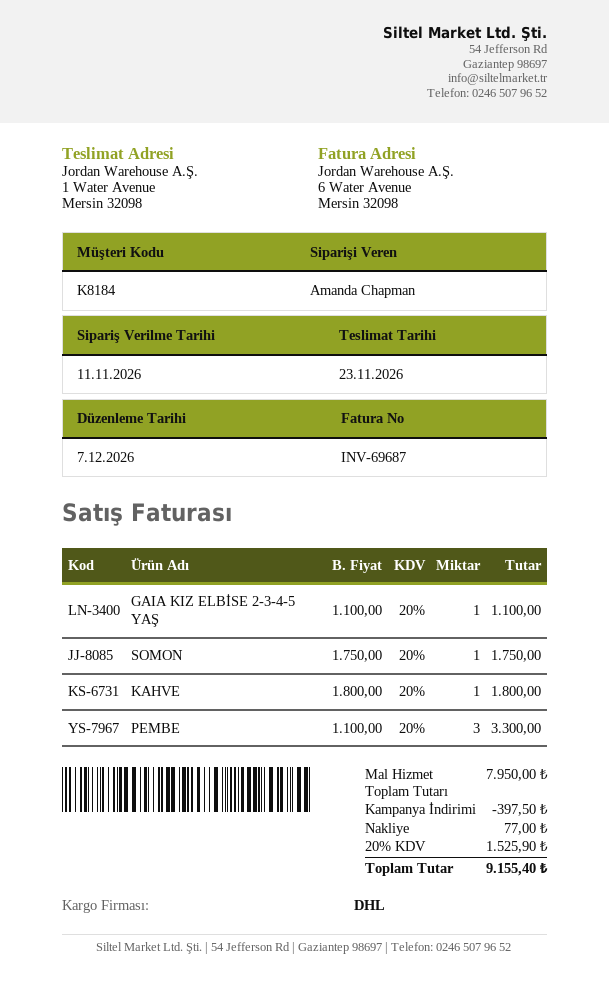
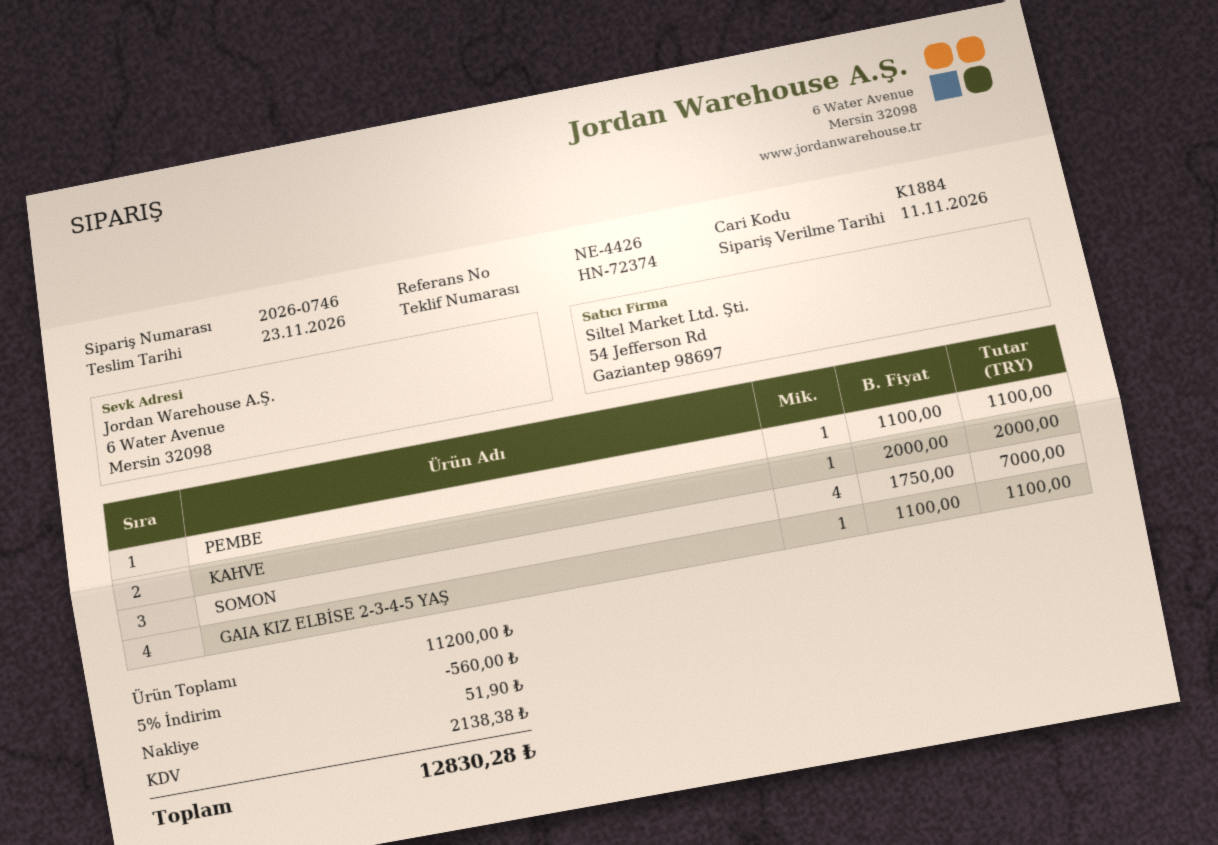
customer number: K8184 -> K1884
ship to: 1 Water Avenue, Mersin 32098 -> 6 Water Avenue, Mersin 32098
SOMON: 1 x 1750.00 = 1750.00 -> 4 x 1750.00 = 7000.00
KAHVE: 1 x 1800.00 = 1800.00 -> 1 x 2000.00 = 2000.00
PEMBE: 3 x 1100.00 = 3300.00 -> 1 x 1100.00 = 1100.00
subtotal: 7950.00 -> 11200.00
discount: 397.50 -> 560.00
shipping: 77.00 -> 51.90
tax: 1525.90 -> 2138.38
total: 9155.40 -> 12830.28

